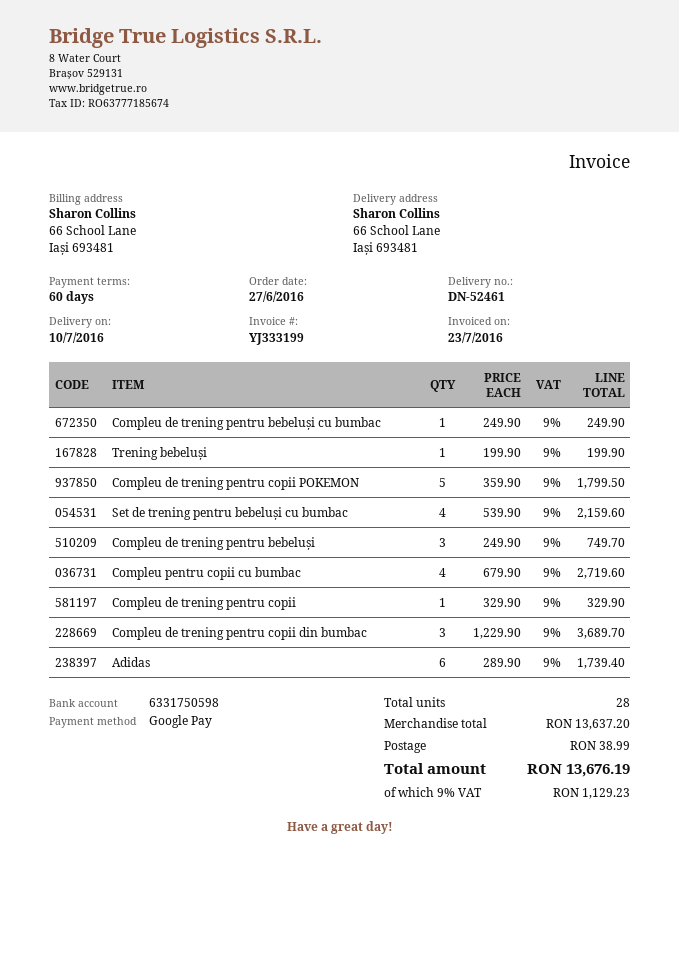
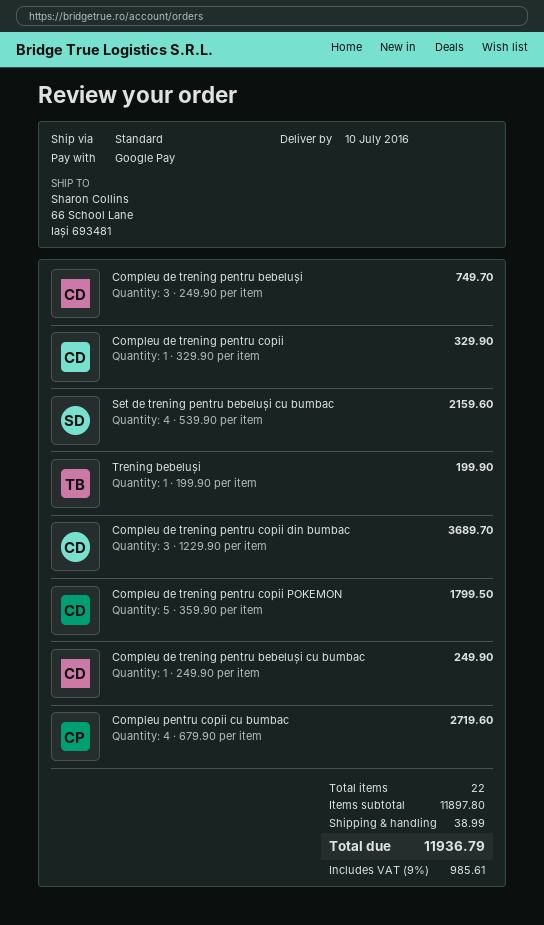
Adidas: 6 x 289.90 = 1739.40 -> none
total quantity: 28 -> 22
subtotal: 13637.20 -> 11897.80
tax: 9% = 1129.23 -> 9% = 985.61
total: 13676.19 -> 11936.79

